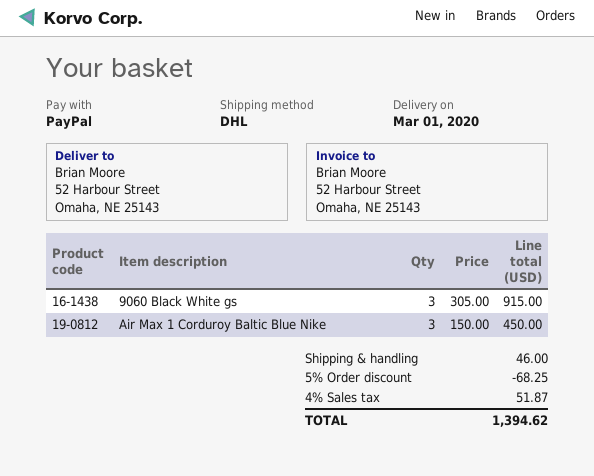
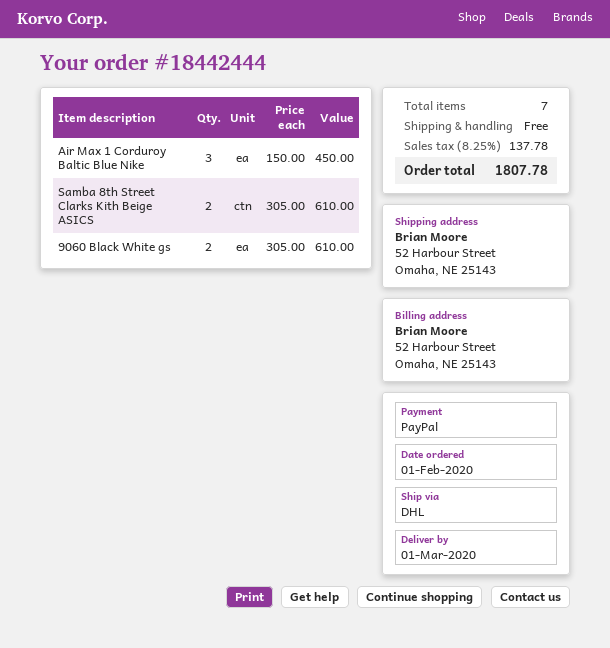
9060 Black White gs: 3 x 305.00 = 915.00 -> 2 x 305.00 = 610.00
Samba 8th Street Clarks Kith Beige ASICS: none -> 2 x 305.00 = 610.00
discount: 5% = 68.25 -> none
shipping: 46.00 -> 0.00
tax: 4% = 51.87 -> 8.25% = 137.78
total: 1394.62 -> 1807.78

